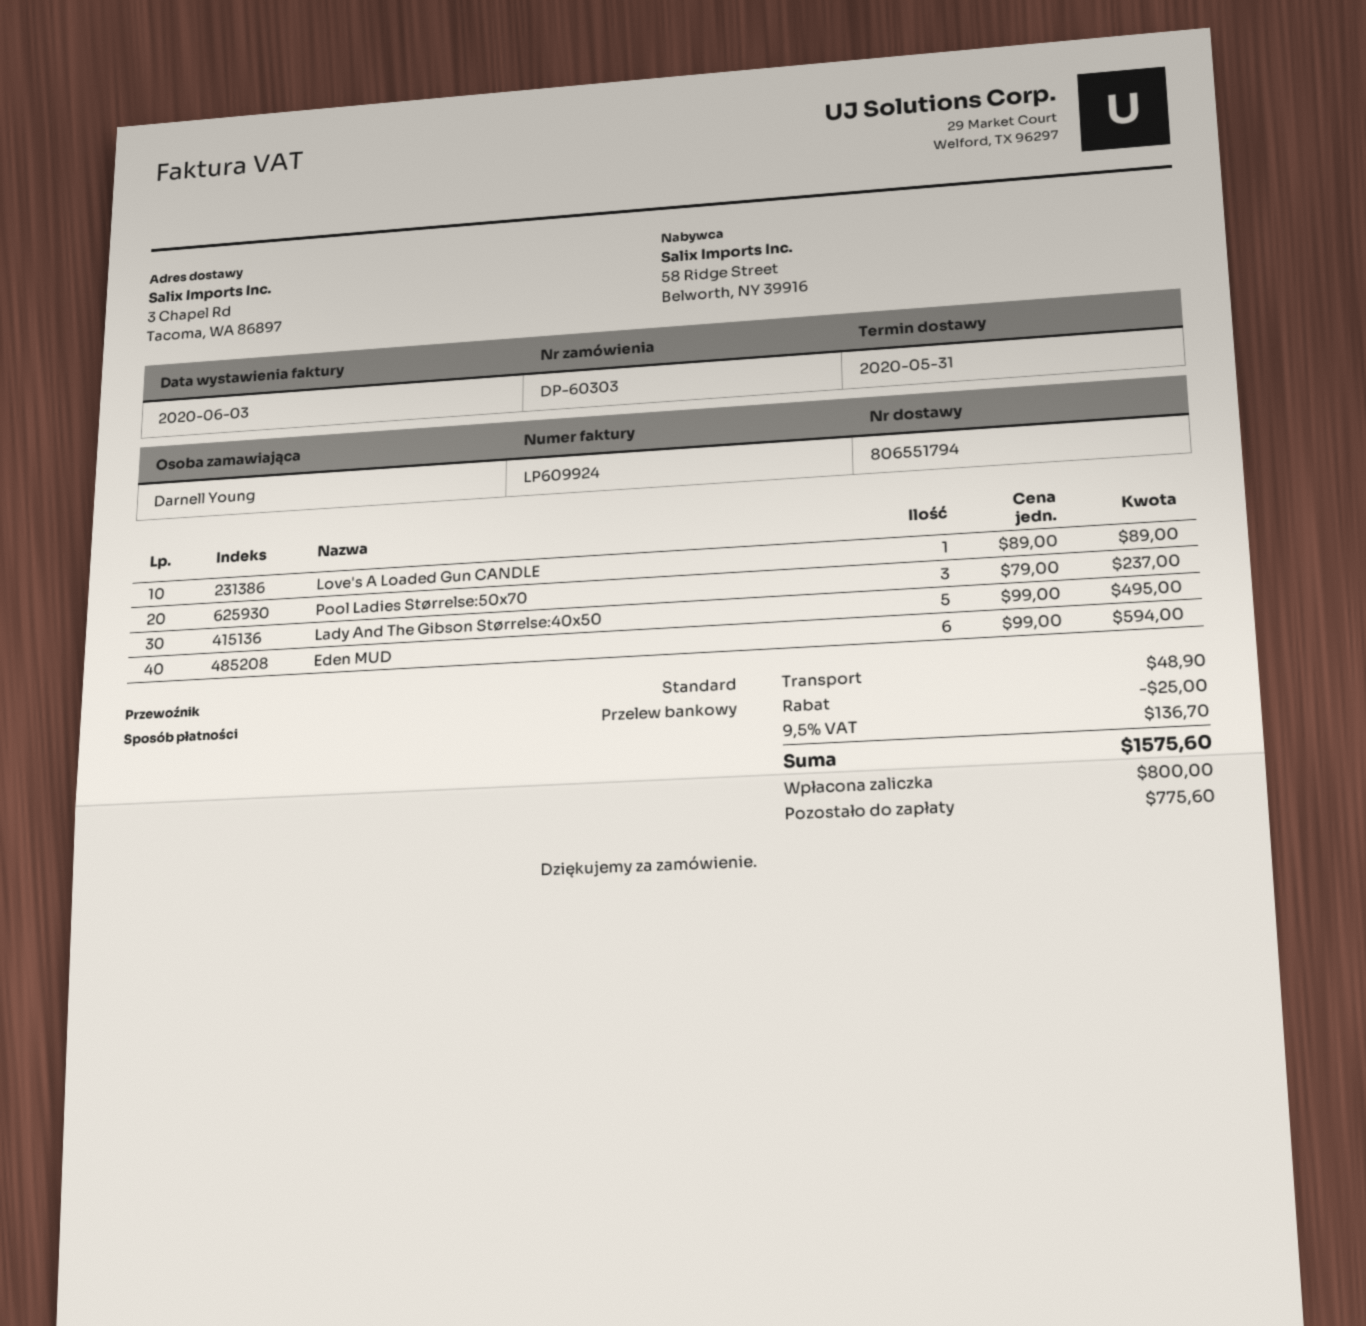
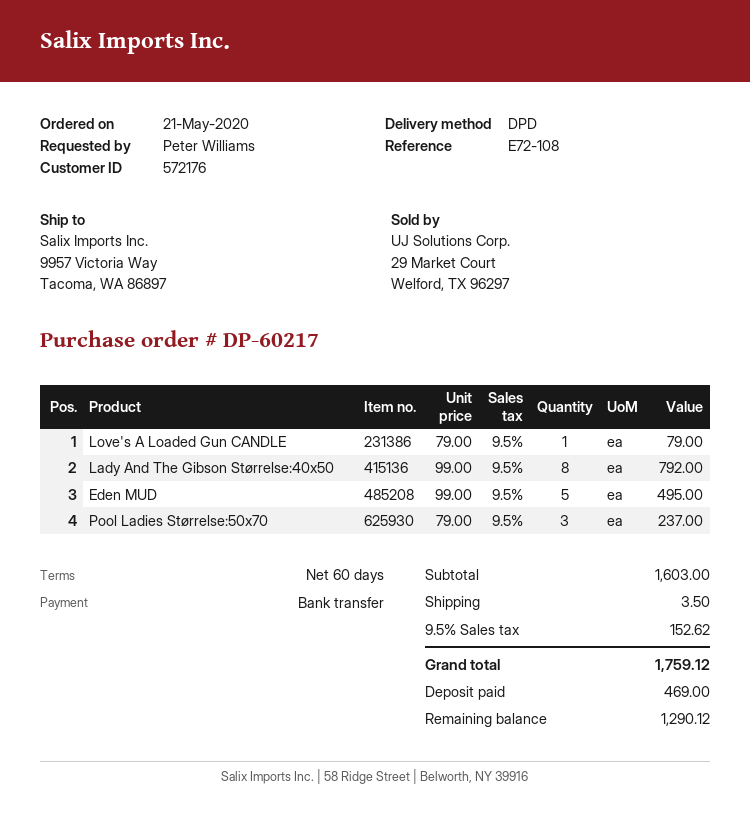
order number: DP-60303 -> DP-60217
ordered by: Darnell Young -> Peter Williams
shipping method: standard -> DPD
ship to: 3 Chapel Rd, Tacoma, WA 86897 -> 9957 Victoria Way, Tacoma, WA 86897
Love's A Loaded Gun CANDLE: 1 x 89.00 = 89.00 -> 1 x 79.00 = 79.00
Lady And The Gibson Størrelse:40x50: 5 x 99.00 = 495.00 -> 8 x 99.00 = 792.00
Eden MUD: 6 x 99.00 = 594.00 -> 5 x 99.00 = 495.00
discount: 25.00 -> none
shipping: 48.90 -> 3.50
tax: 9.5% = 136.70 -> 9.5% = 152.62
total: 1575.60 -> 1759.12
deposit: 800.00 -> 469.00
balance: 775.60 -> 1290.12

